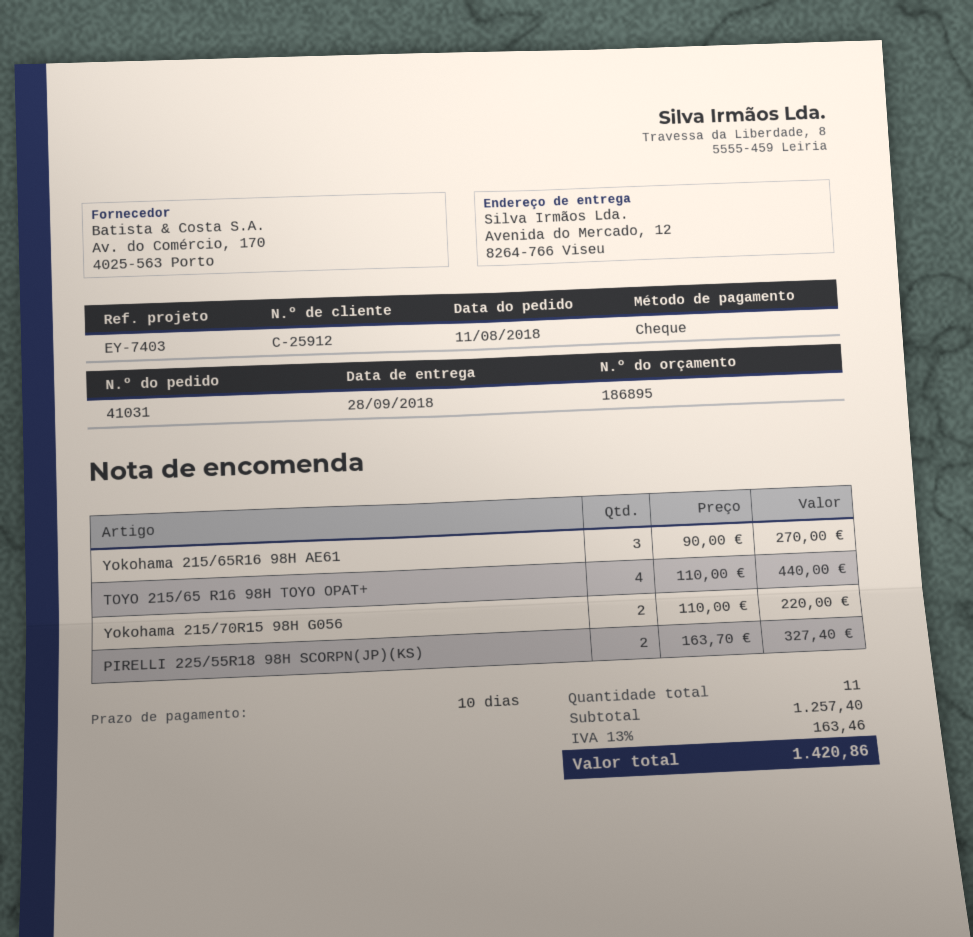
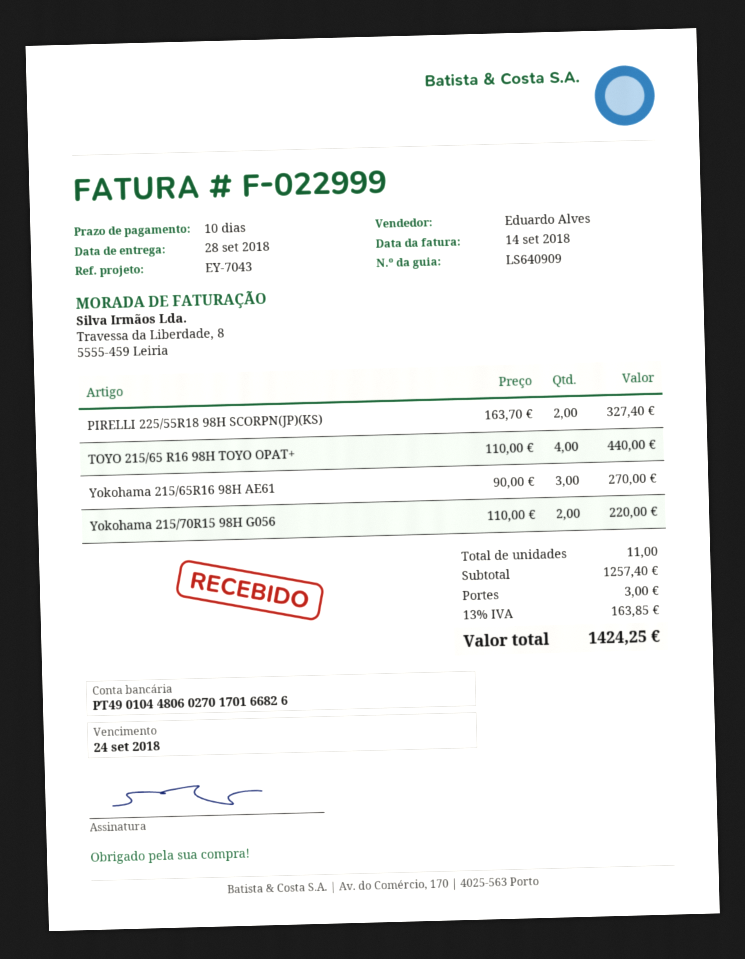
reference: EY-7403 -> EY-7043
shipping: none -> 3.00
tax: 13% = 163.46 -> 13% = 163.85
total: 1420.86 -> 1424.25

